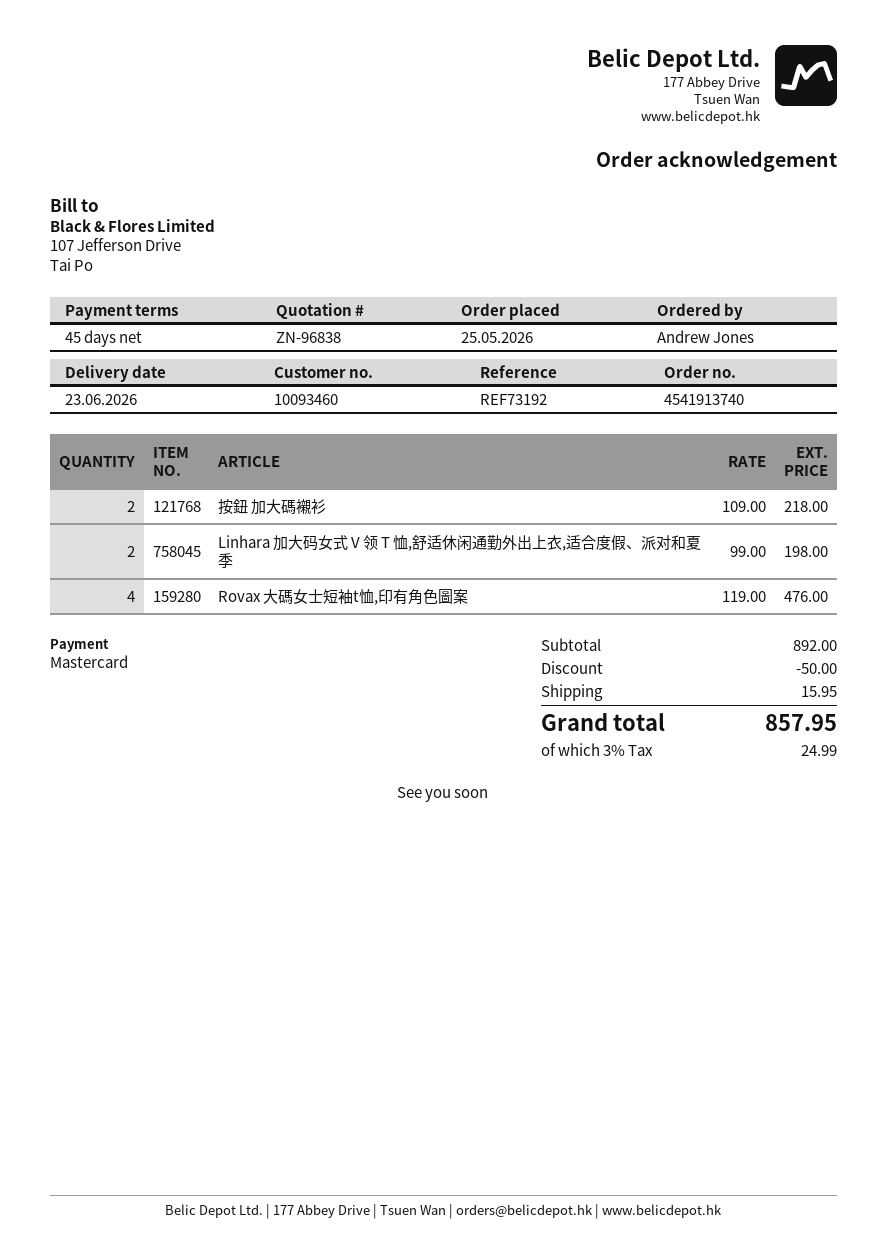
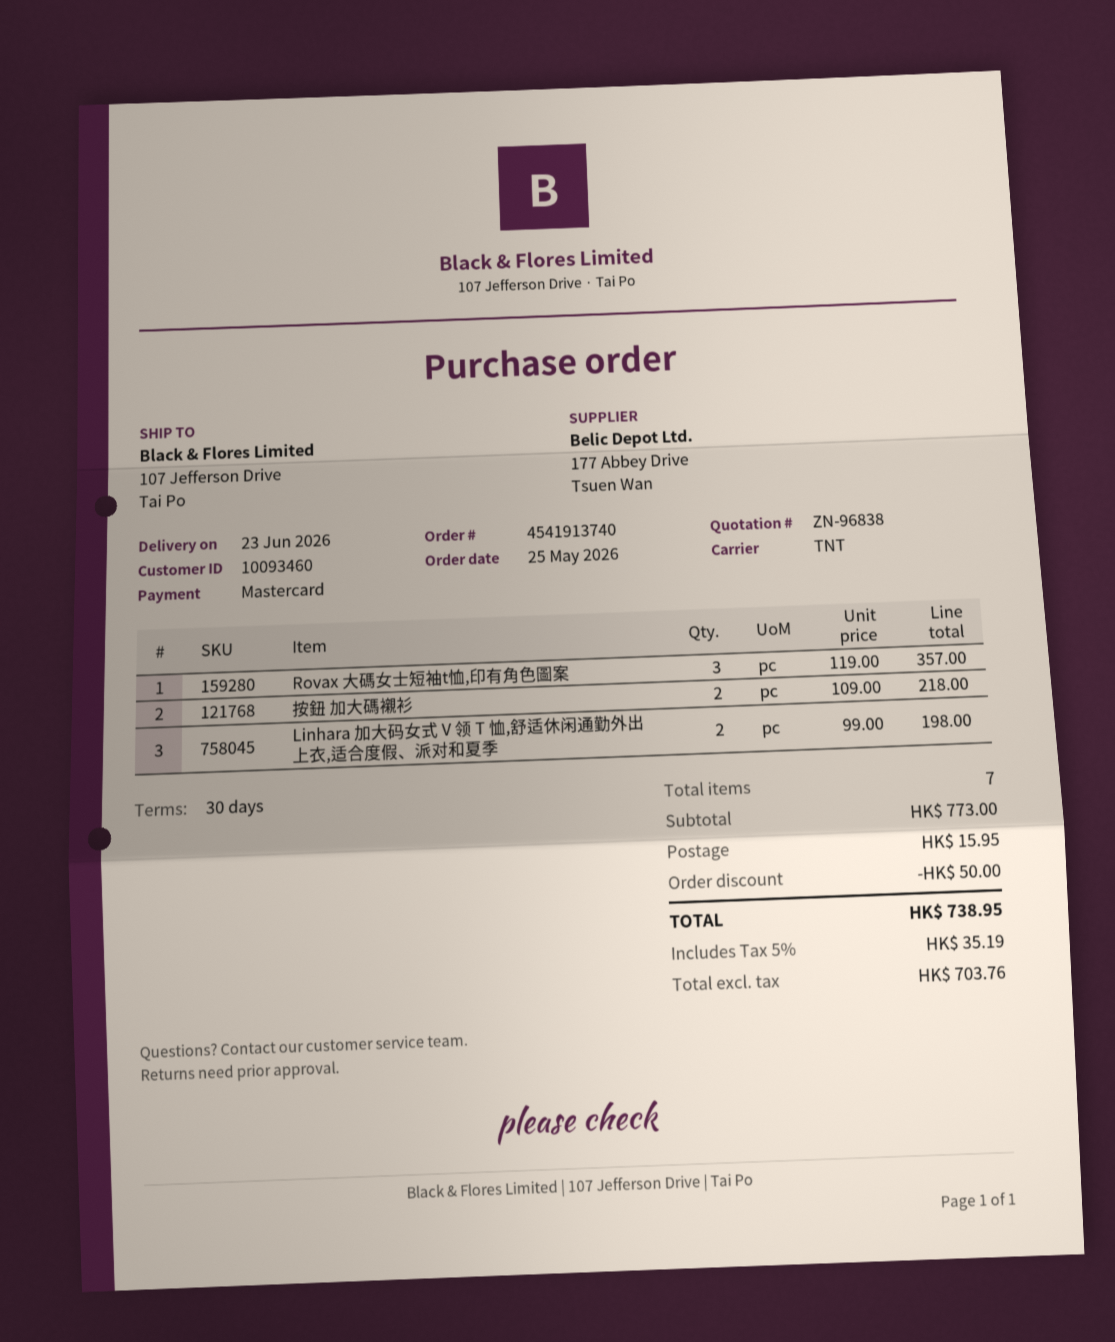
payment terms: 45 days -> 30 days
Rovax 大碼女士短袖t恤,印有角色圖案: 4 x 119.00 = 476.00 -> 3 x 119.00 = 357.00
subtotal: 892.00 -> 773.00
tax: 3% = 24.99 -> 5% = 35.19
total: 857.95 -> 738.95

